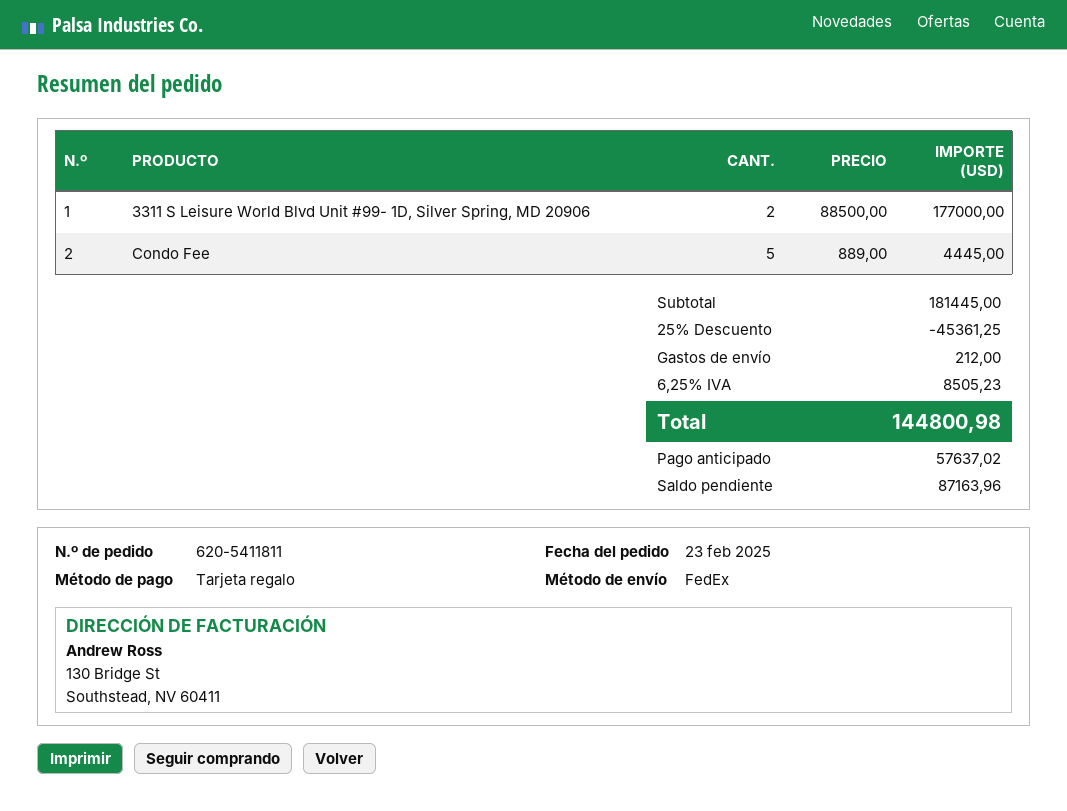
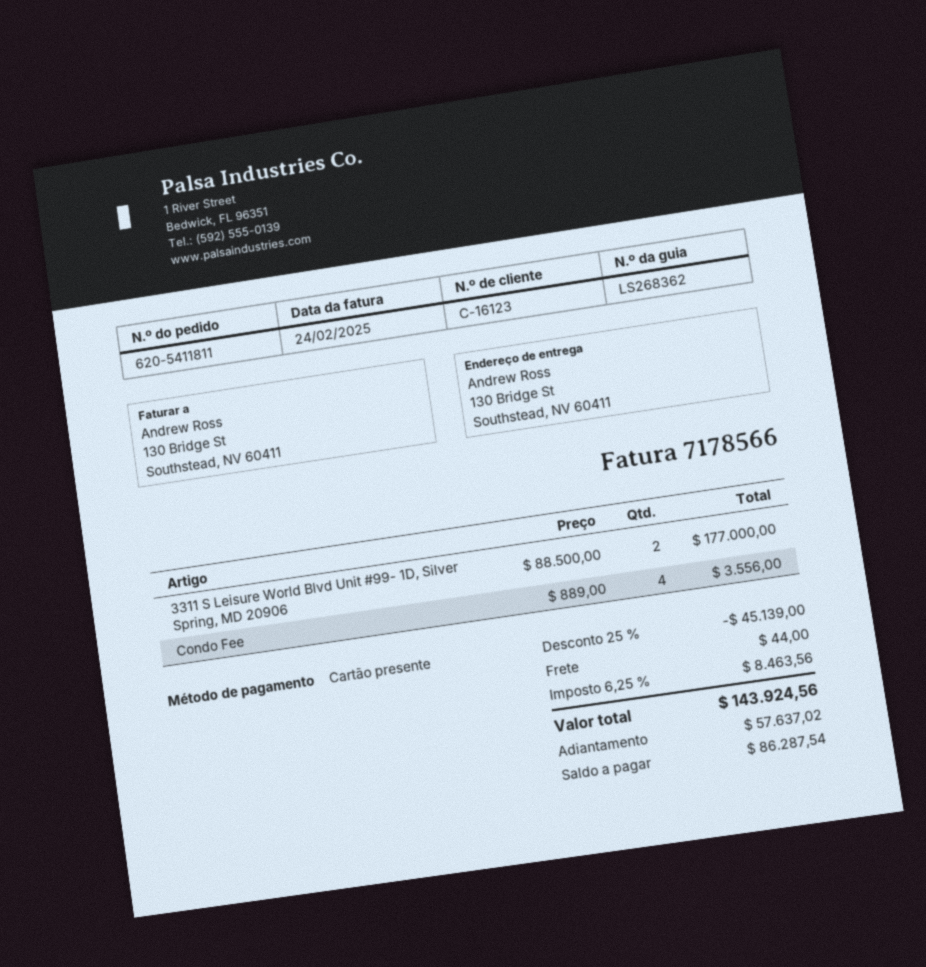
Condo Fee: 5 x 889.00 = 4445.00 -> 4 x 889.00 = 3556.00
discount: 25% = 45361.25 -> 25% = 45139.00
shipping: 212.00 -> 44.00
tax: 6.25% = 8505.23 -> 6.25% = 8463.56
total: 144800.98 -> 143924.56
balance: 87163.96 -> 86287.54

